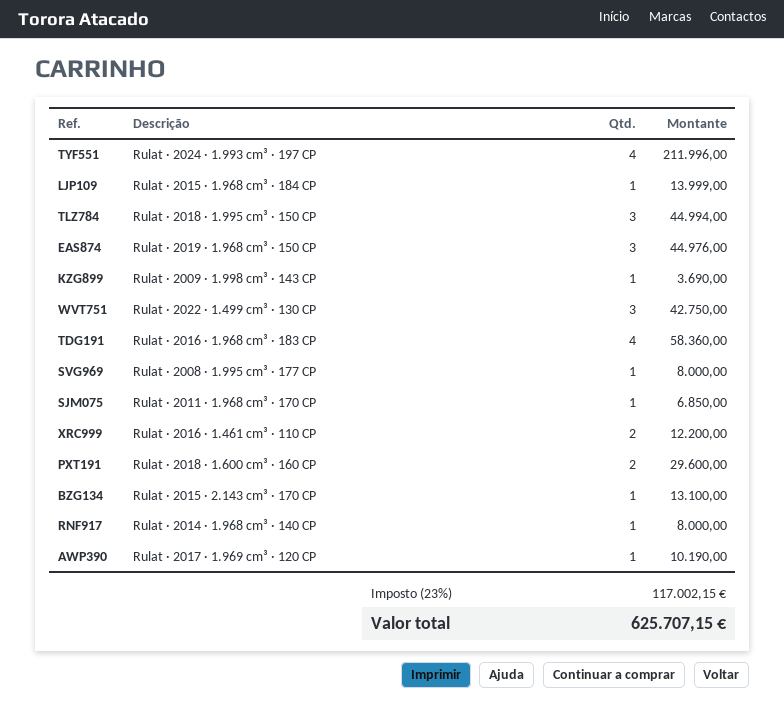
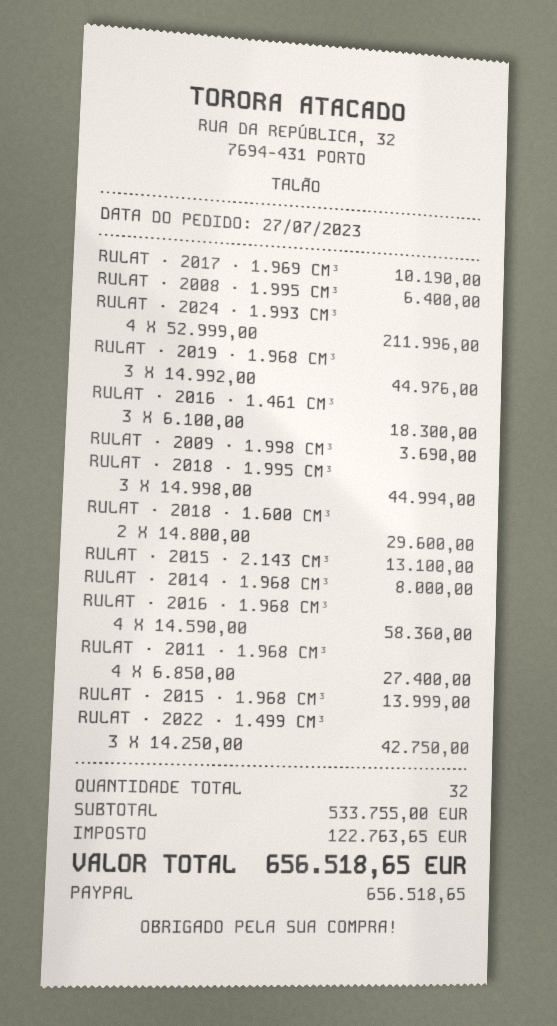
Rulat · 2008 · 1.995 cm³ · 177 CP: 1 for 8000.00 -> 1 for 6400.00
Rulat · 2011 · 1.968 cm³ · 170 CP: 1 for 6850.00 -> 4 for 27400.00
Rulat · 2016 · 1.461 cm³ · 110 CP: 2 for 12200.00 -> 3 for 18300.00
tax: 117002.15 -> 122763.65
total: 625707.15 -> 656518.65

